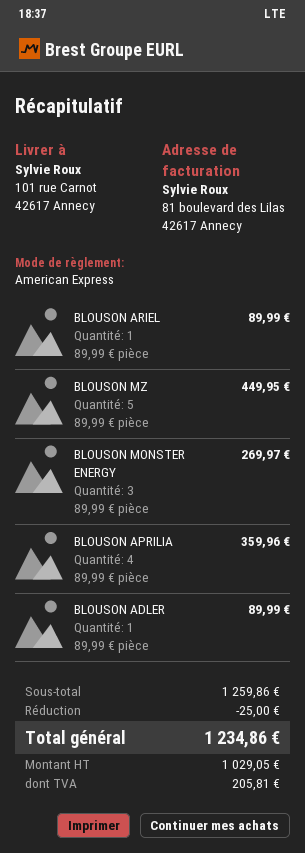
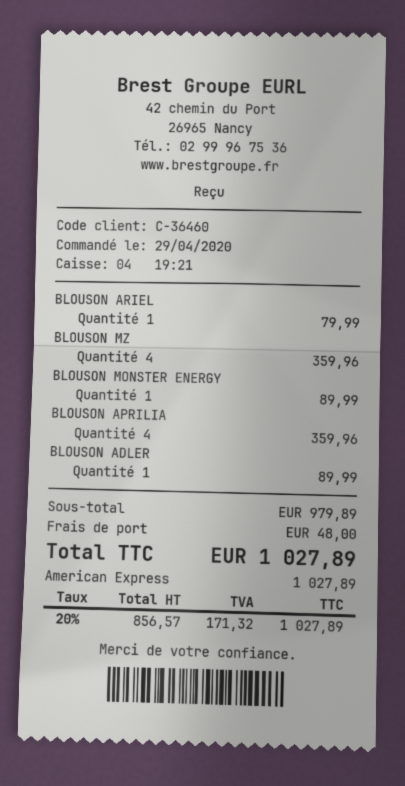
BLOUSON ARIEL: 1 for 89.99 -> 1 for 79.99
BLOUSON MZ: 5 for 449.95 -> 4 for 359.96
BLOUSON MONSTER ENERGY: 3 for 269.97 -> 1 for 89.99
subtotal: 1259.86 -> 979.89
discount: 25.00 -> none
shipping: none -> 48.00
net: 1029.05 -> 856.57
tax: 205.81 -> 171.32
total: 1234.86 -> 1027.89

